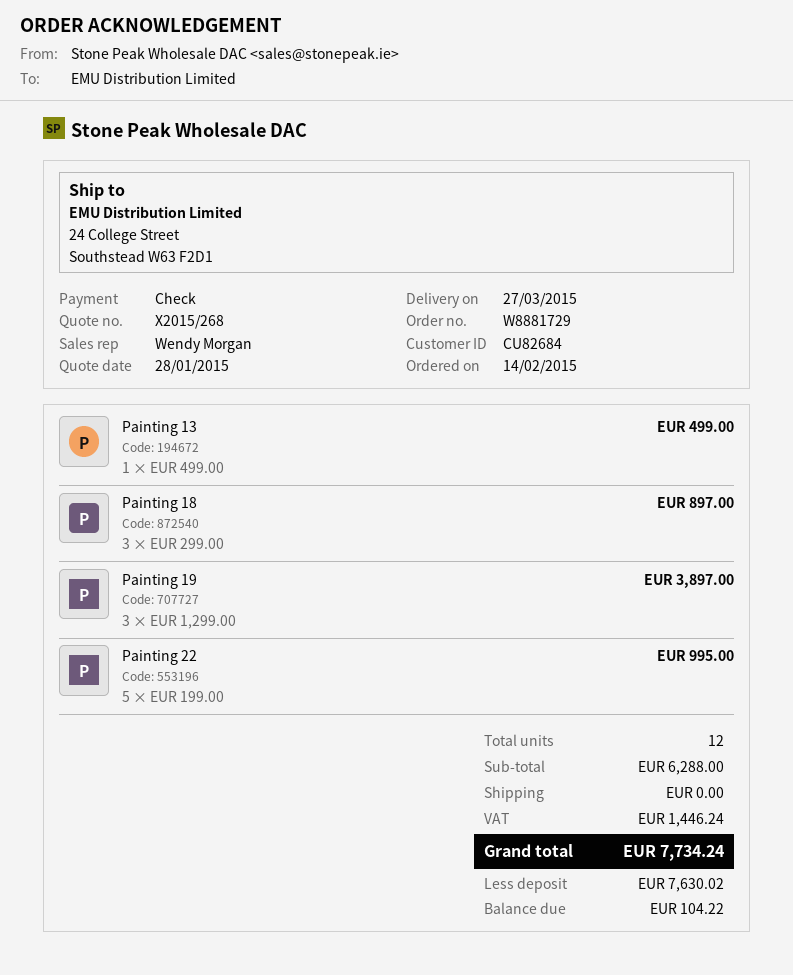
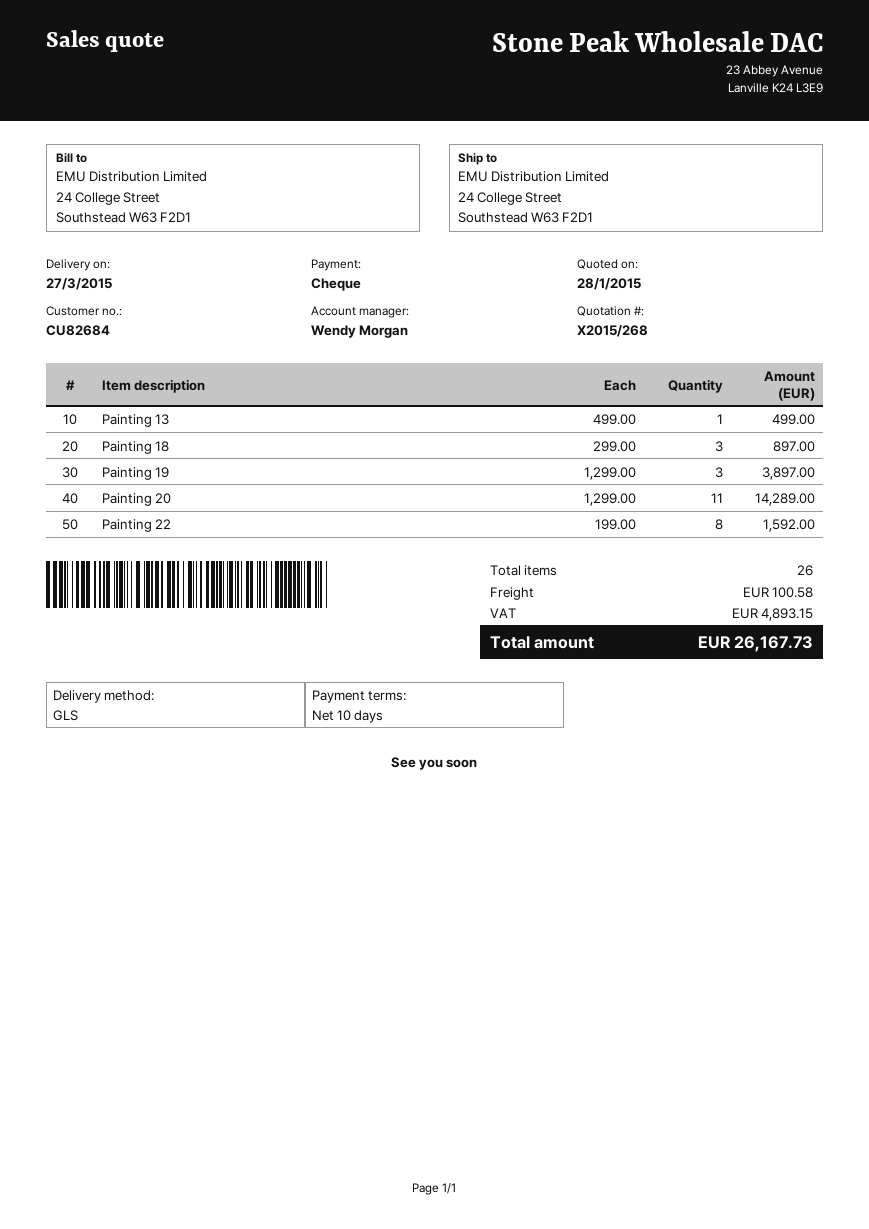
Painting 22: 5 x 199.00 = 995.00 -> 8 x 199.00 = 1592.00
Painting 20: none -> 11 x 1299.00 = 14289.00
total quantity: 12 -> 26
shipping: 0.00 -> 100.58
tax: 1446.24 -> 4893.15
total: 7734.24 -> 26167.73

